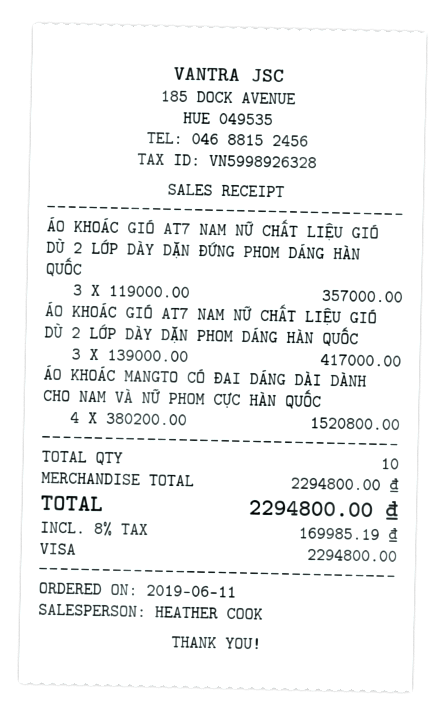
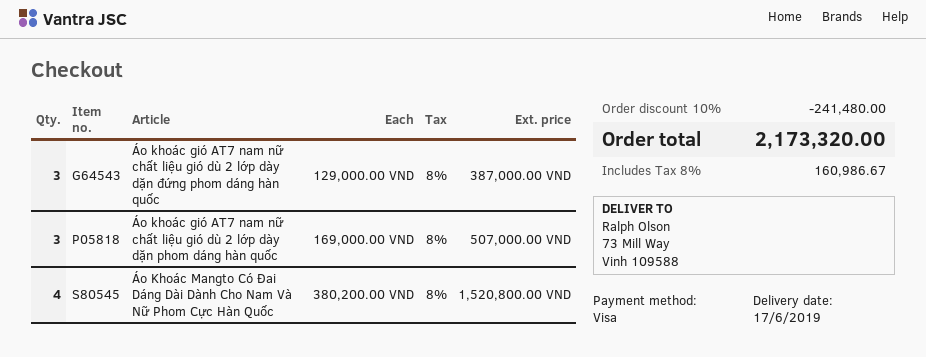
ÁO KHOÁC GIÓ AT7 NAM NỮ CHẤT LIỆU GIÓ DÙ 2 LỚP DÀY DẶN ĐỨNG PHOM DÁNG HÀN QUỐC: 3 x 119000.00 = 357000.00 -> 3 x 129000.00 = 387000.00
ÁO KHOÁC GIÓ AT7 NAM NỮ CHẤT LIỆU GIÓ DÙ 2 LỚP DÀY DẶN PHOM DÁNG HÀN QUỐC: 3 x 139000.00 = 417000.00 -> 3 x 169000.00 = 507000.00
discount: none -> 10% = 241480.00
tax: 8% = 169985.19 -> 8% = 160986.67
total: 2294800.00 -> 2173320.00

